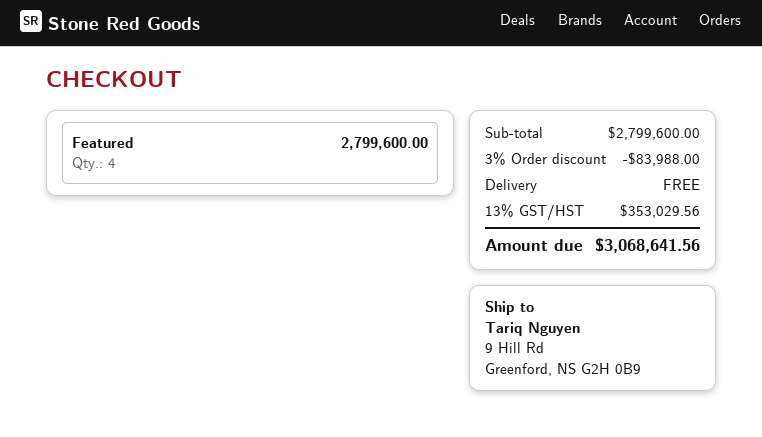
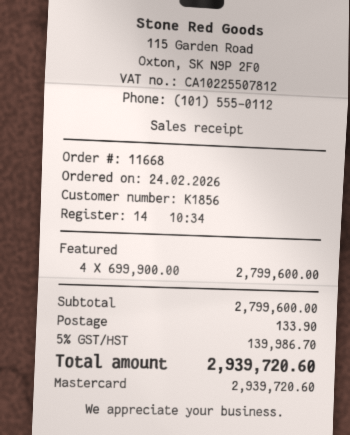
discount: 3% = 83988.00 -> none
shipping: 0.00 -> 133.90
tax: 13% = 353029.56 -> 5% = 139986.70
total: 3068641.56 -> 2939720.60

